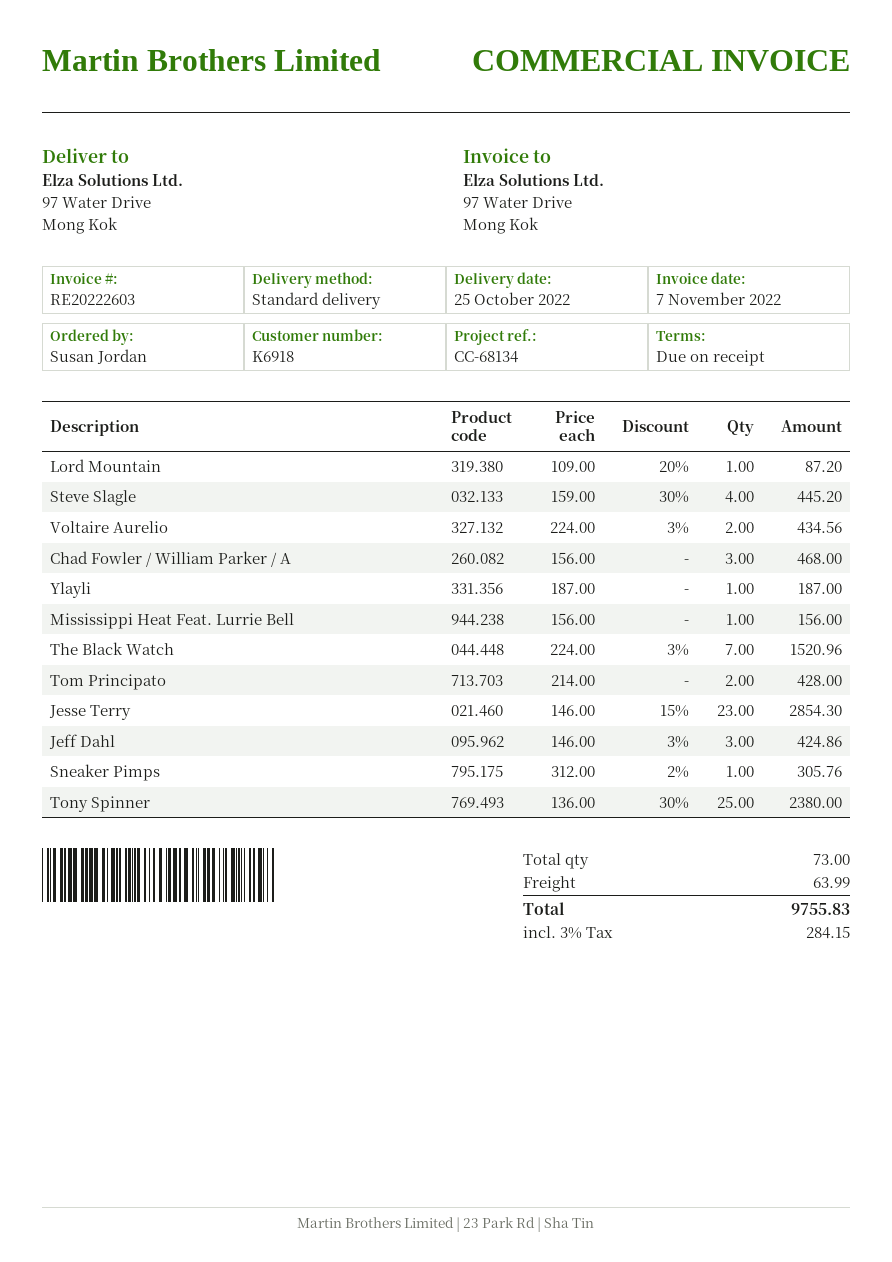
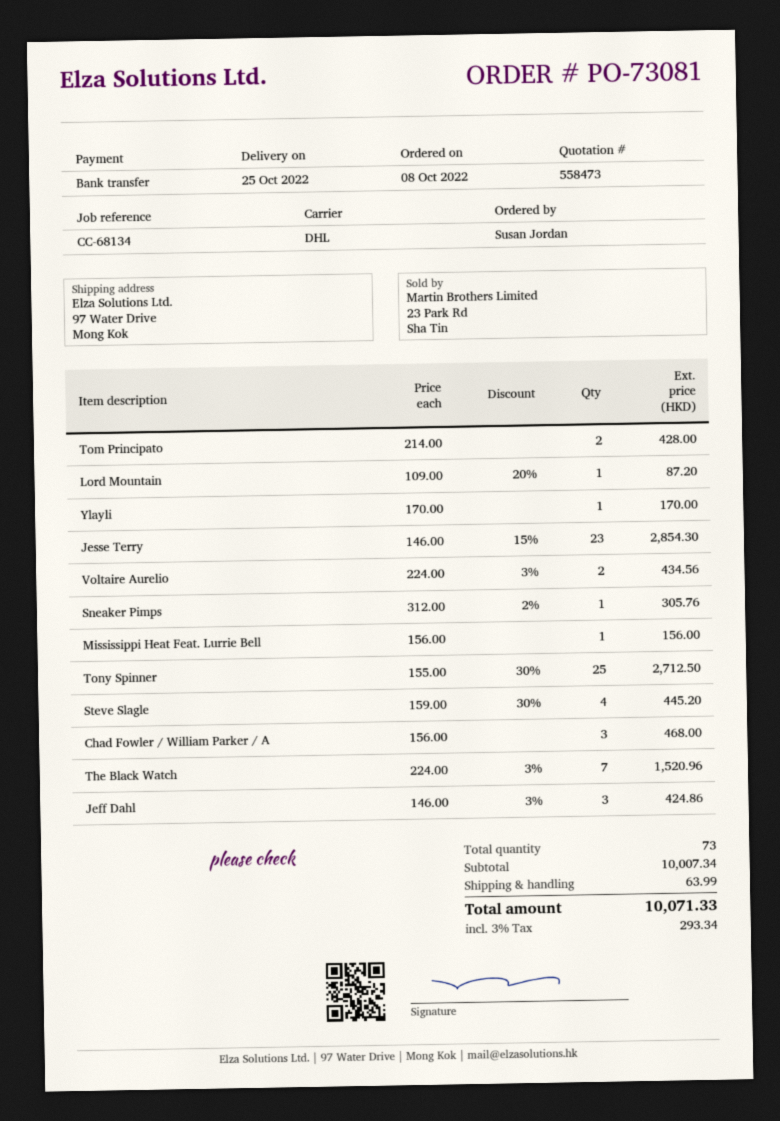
shipping method: standard -> DHL
Ylayli: 1 x 187.00 = 187.00 -> 1 x 170.00 = 170.00
Tony Spinner: 25 x 136.00 - 30% = 2380.00 -> 25 x 155.00 - 30% = 2712.50
tax: 3% = 284.15 -> 3% = 293.34
total: 9755.83 -> 10071.33

